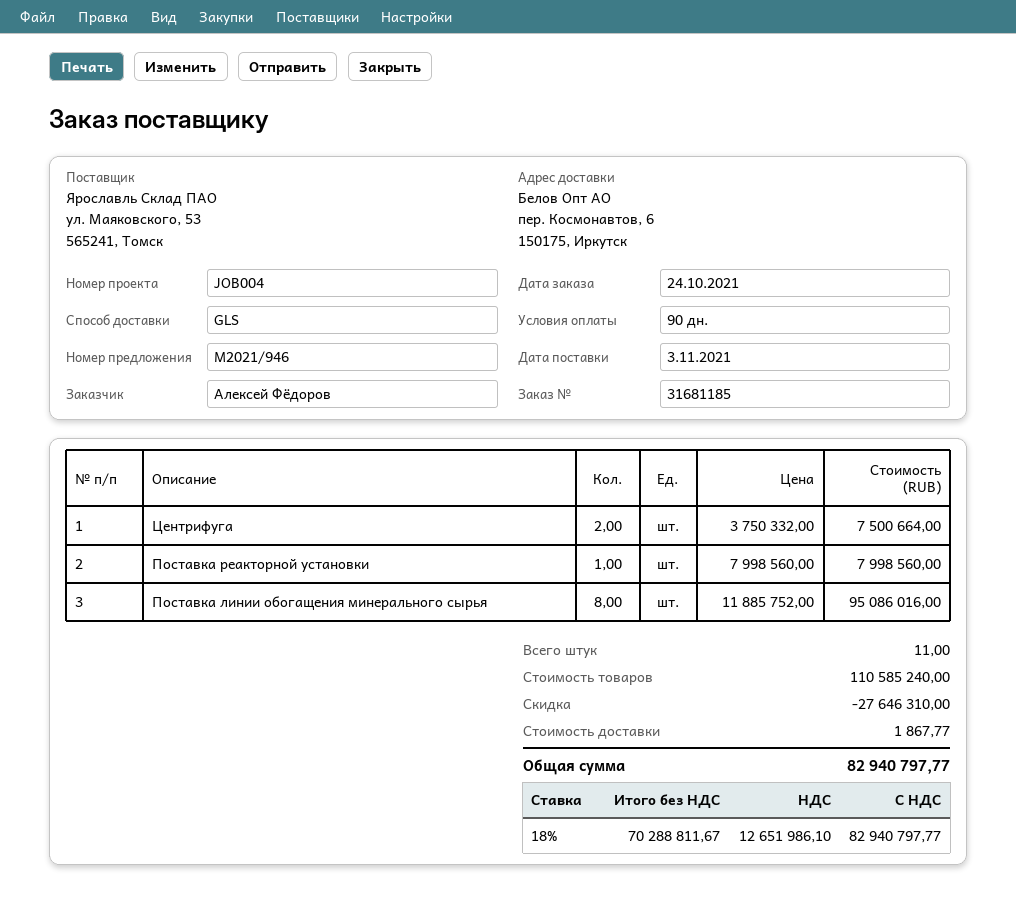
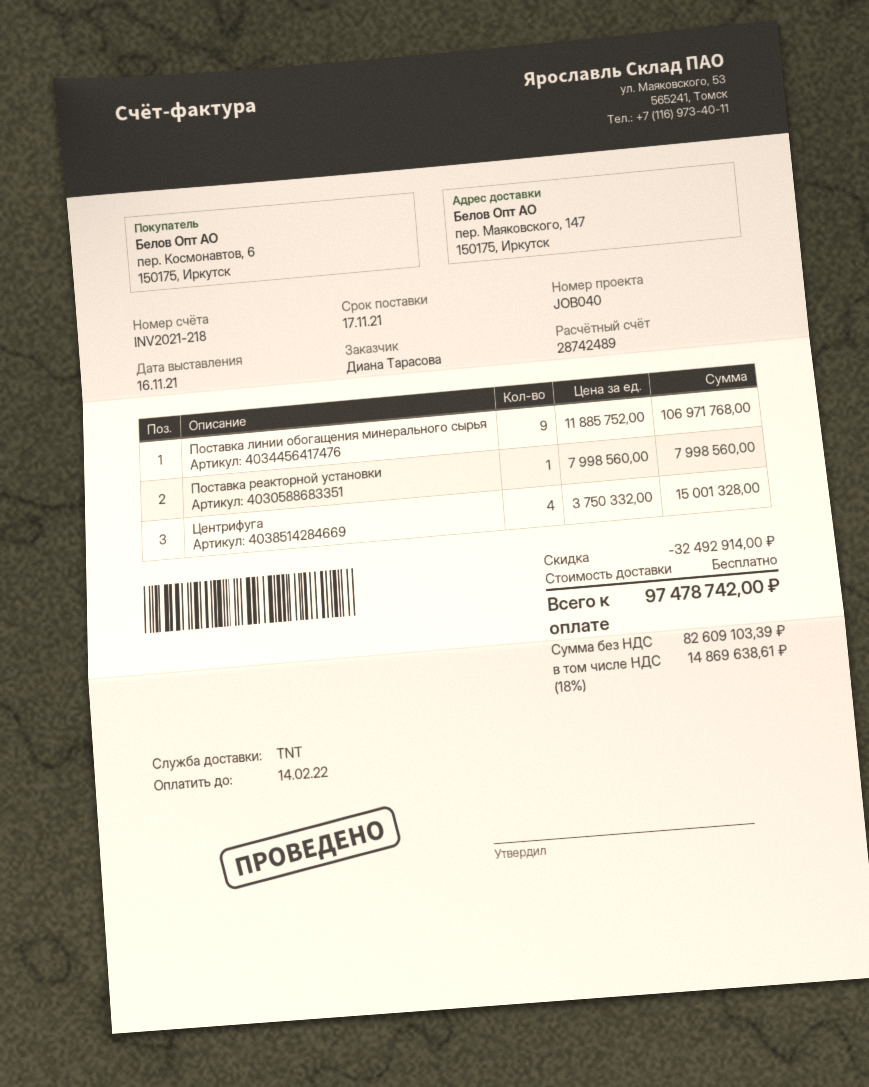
delivery date: 2021-11-03 -> 2021-11-17
reference: JOB004 -> JOB040
ordered by: Алексей Фёдоров -> Диана Тарасова
shipping method: GLS -> TNT
ship to: пер. Космонавтов, 6, 150175, Иркутск -> пер. Маяковского, 147, 150175, Иркутск
Центрифуга: 2 x 3750332.00 = 7500664.00 -> 4 x 3750332.00 = 15001328.00
Поставка линии обогащения минерального сырья: 8 x 11885752.00 = 95086016.00 -> 9 x 11885752.00 = 106971768.00
discount: 27646310.00 -> 32492914.00
shipping: 1867.77 -> 0.00
net: 70288811.67 -> 82609103.39
tax: 18% = 12651986.10 -> 18% = 14869638.61
total: 82940797.77 -> 97478742.00

